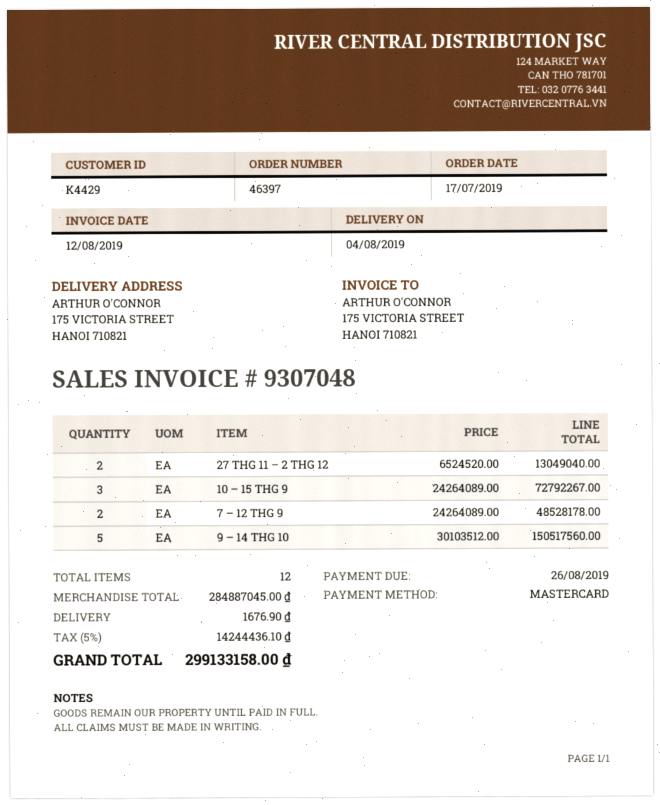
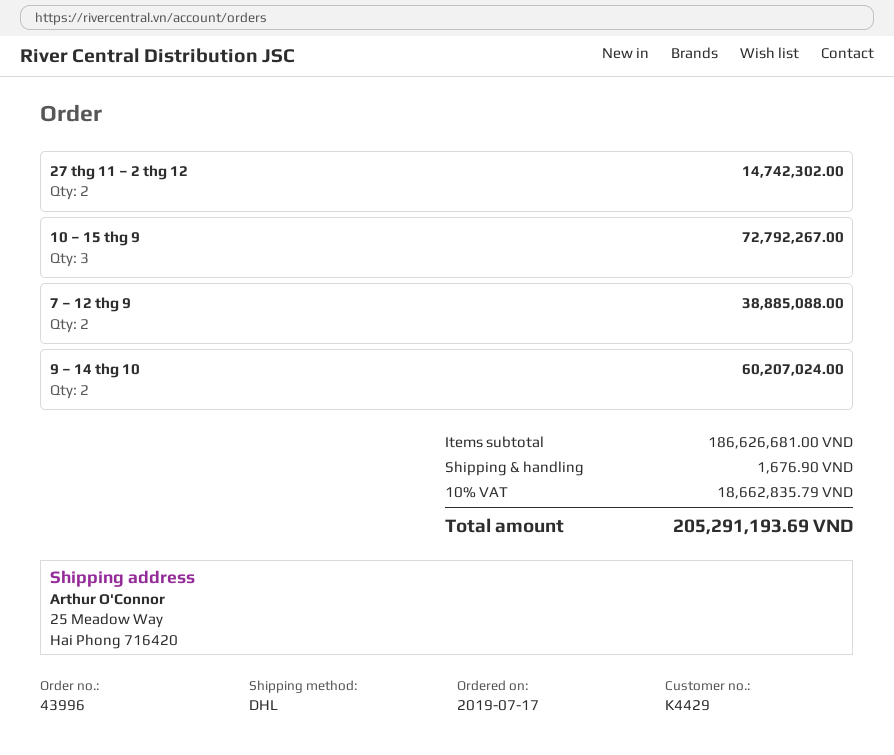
order number: 46397 -> 43996
ship to: 175 VICTORIA STREET, HANOI 710821 -> 25 Meadow Way, Hai Phong 716420
27 THG 11 – 2 THG 12: 2 for 13049040.00 -> 2 for 14742302.00
7 – 12 THG 9: 2 for 48528178.00 -> 2 for 38885088.00
9 – 14 THG 10: 5 for 150517560.00 -> 2 for 60207024.00
subtotal: 284887045.00 -> 186626681.00
tax: 5% = 14244436.10 -> 10% = 18662835.79
total: 299133158.00 -> 205291193.69

